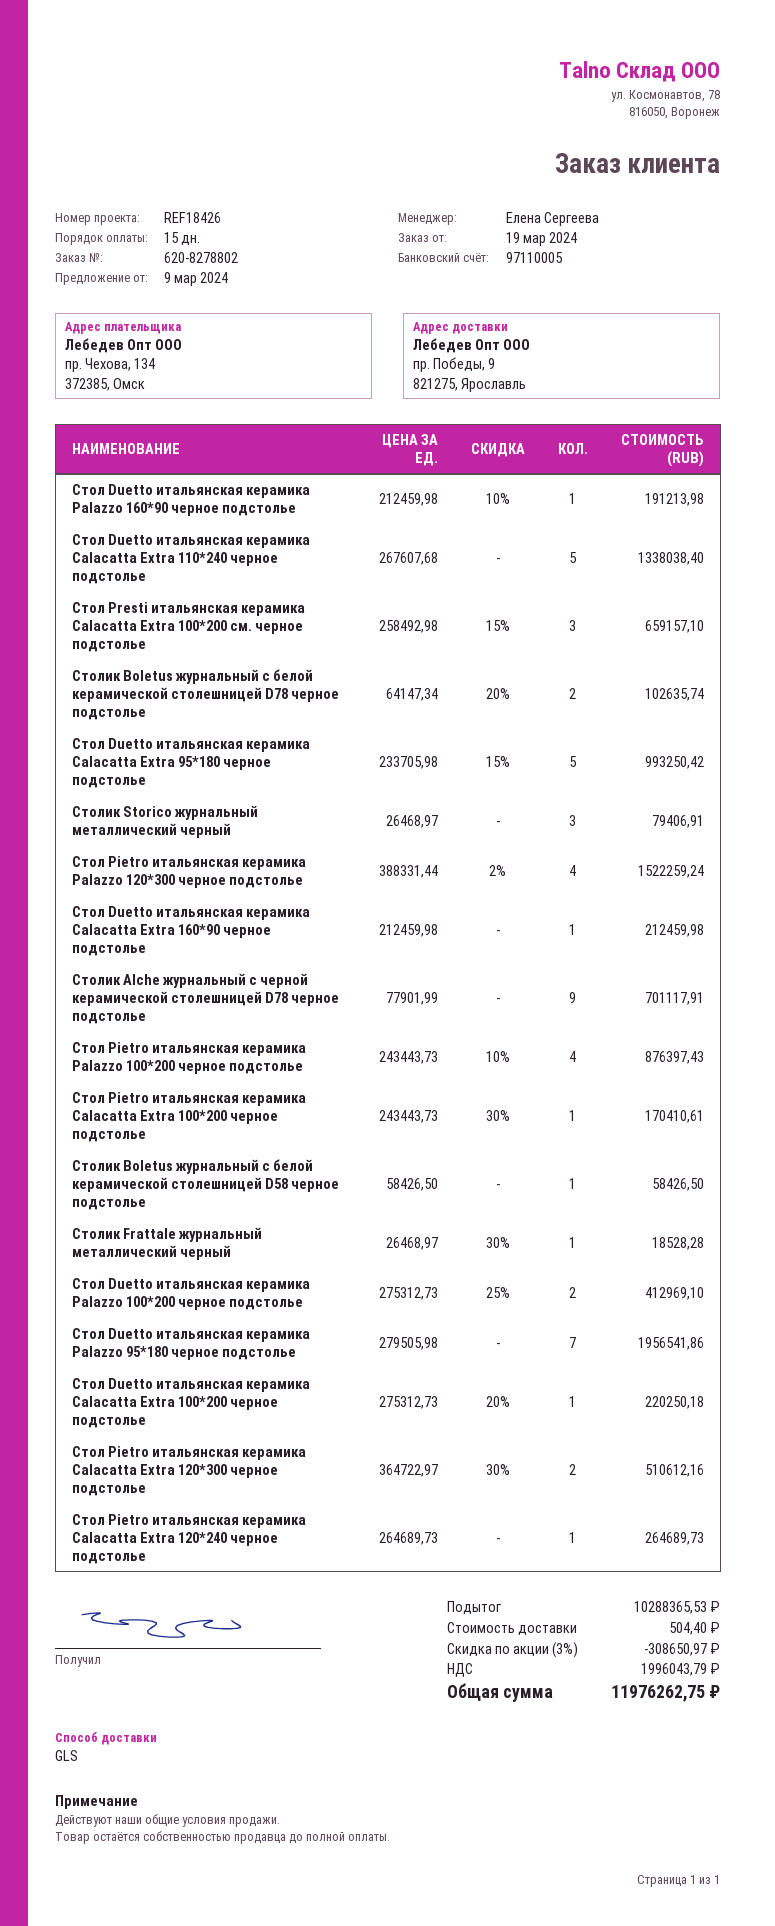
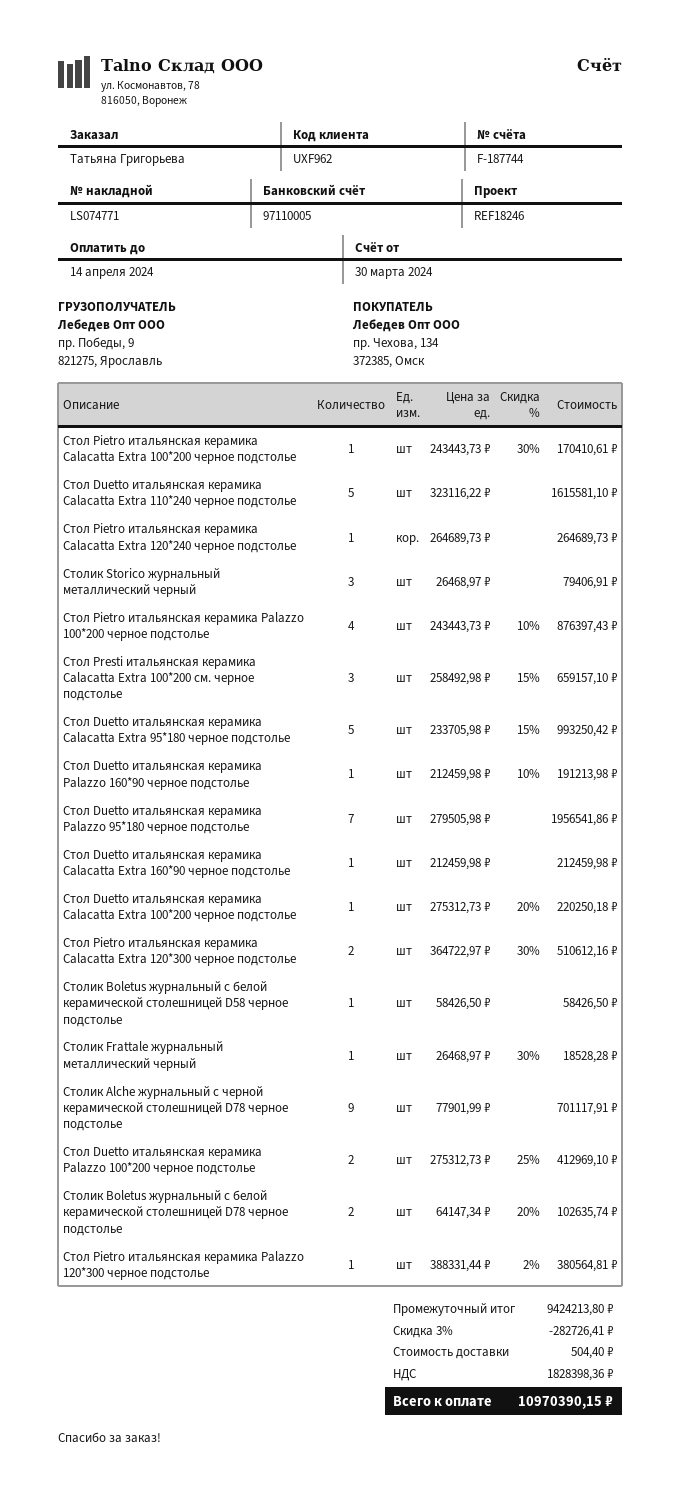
reference: REF18426 -> REF18246
Стол Duetto итальянская керамика Calacatta Extra 110*240 черное подстолье: 5 x 267607.68 = 1338038.40 -> 5 x 323116.22 = 1615581.10
Стол Pietro итальянская керамика Palazzo 120*300 черное подстолье: 4 x 388331.44 - 2% = 1522259.24 -> 1 x 388331.44 - 2% = 380564.81
subtotal: 10288365.53 -> 9424213.80
discount: 3% = 308650.97 -> 3% = 282726.41
tax: 1996043.79 -> 1828398.36
total: 11976262.75 -> 10970390.15

